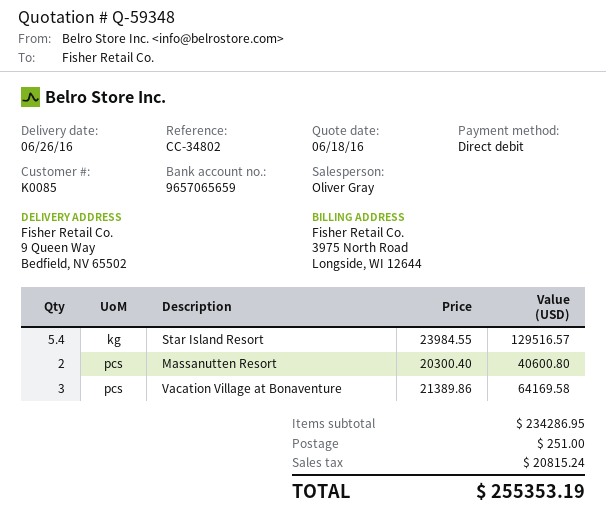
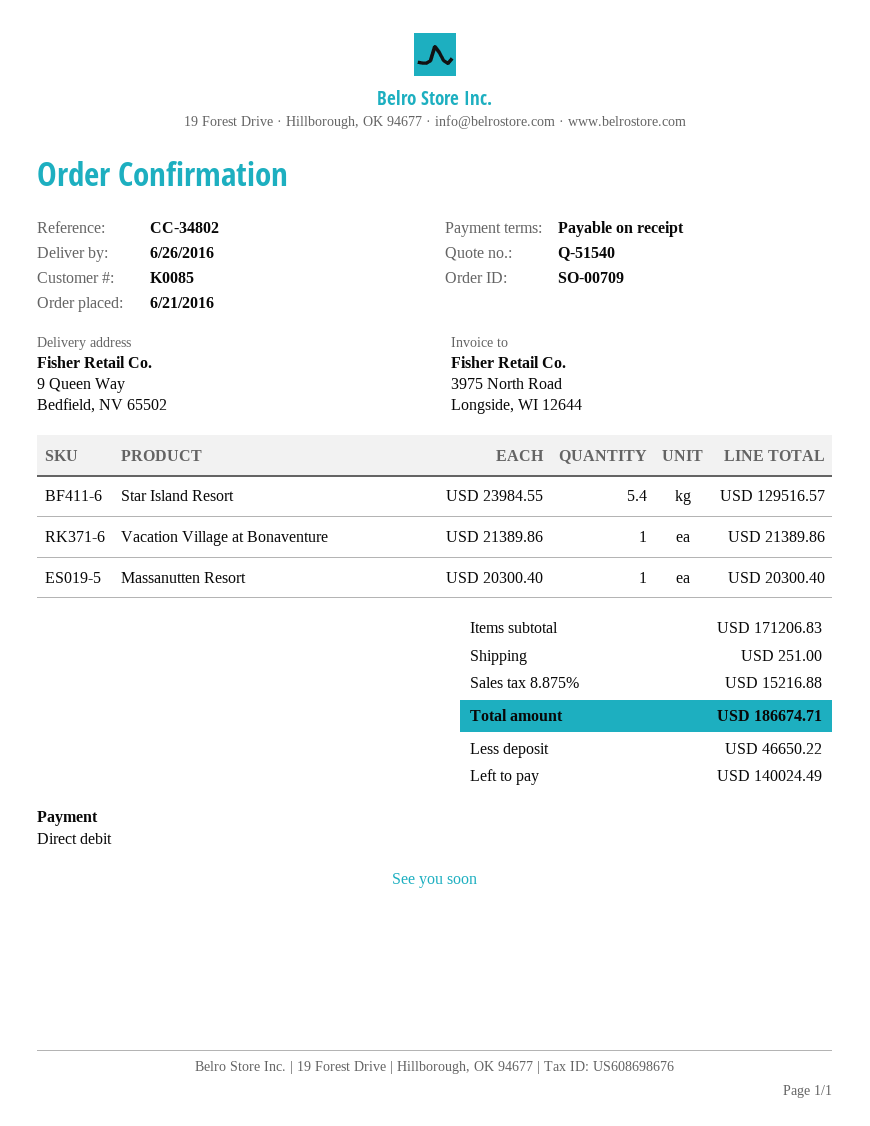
quote number: Q-59348 -> Q-51540
Massanutten Resort: 2 x 20300.40 = 40600.80 -> 1 x 20300.40 = 20300.40
Vacation Village at Bonaventure: 3 x 21389.86 = 64169.58 -> 1 x 21389.86 = 21389.86
subtotal: 234286.95 -> 171206.83
tax: 20815.24 -> 15216.88
total: 255353.19 -> 186674.71

